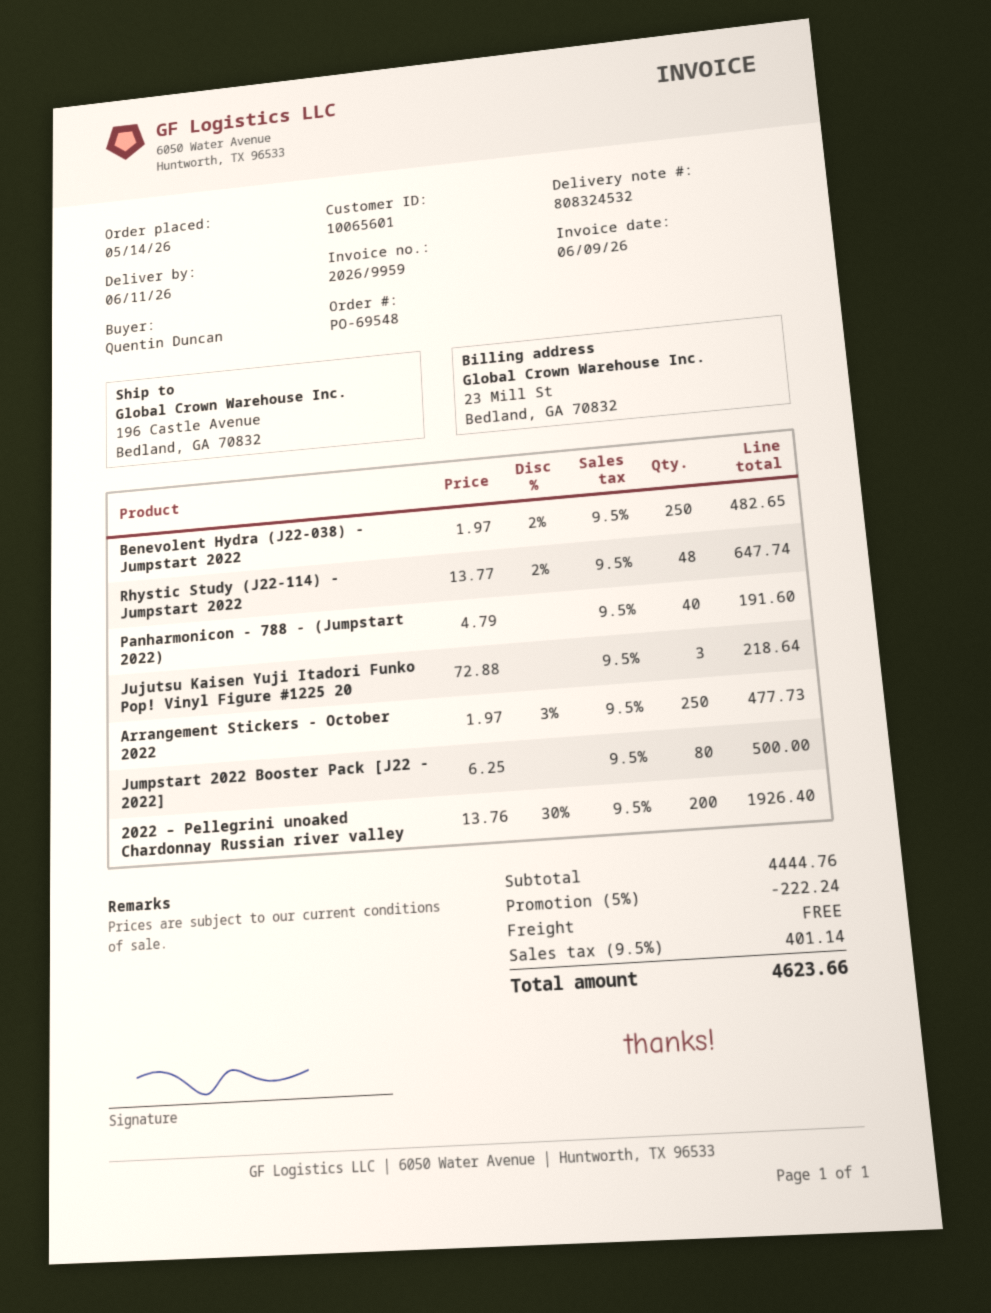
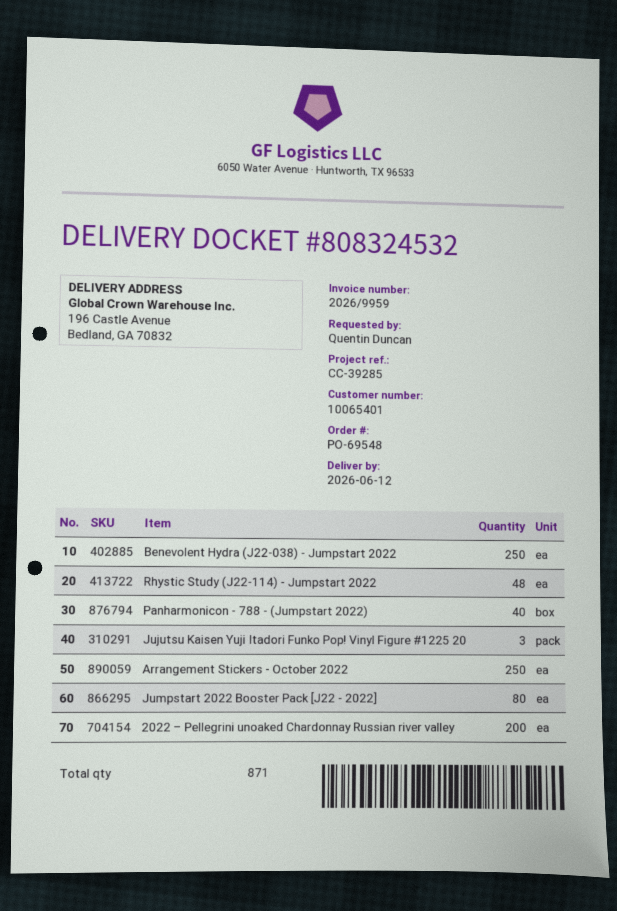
delivery date: 2026-06-11 -> 2026-06-12
customer number: 10065601 -> 10065401

